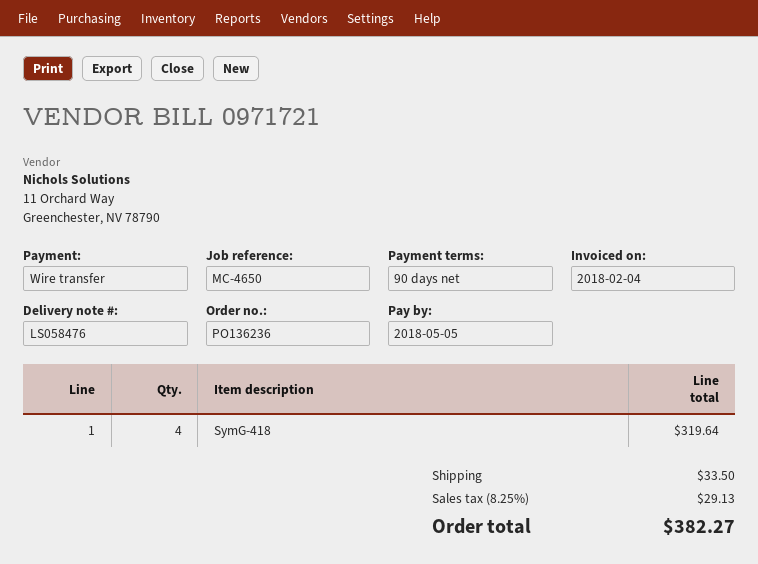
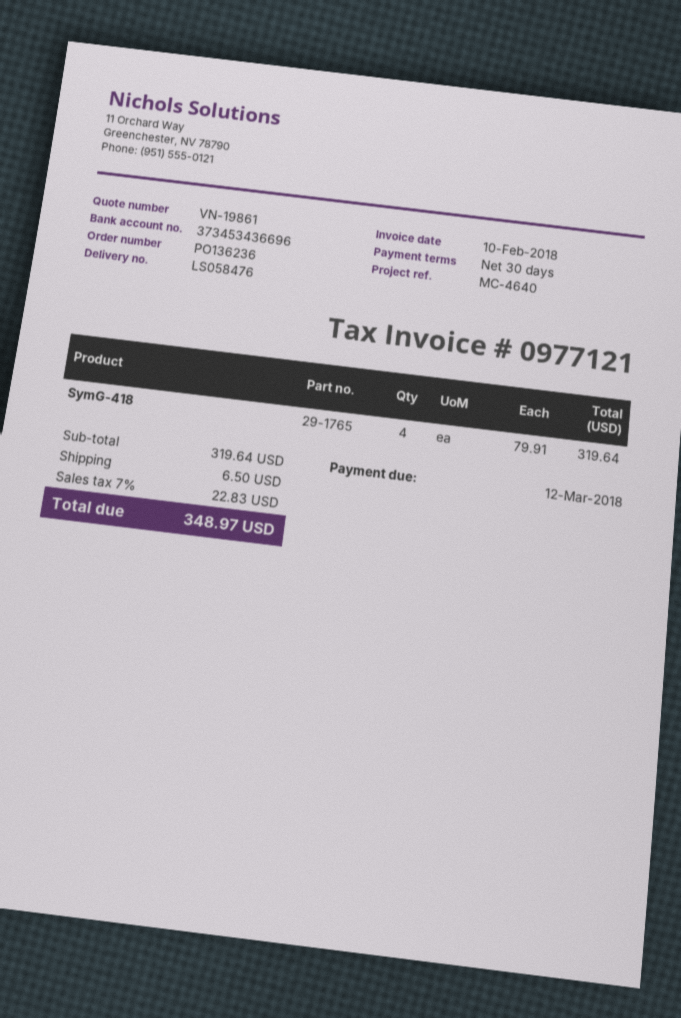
invoice number: 0971721 -> 0977121
invoice date: 2018-02-04 -> 2018-02-10
payment terms: 90 days -> 30 days
due date: 2018-05-05 -> 2018-03-12
reference: MC-4650 -> MC-4640
shipping: 33.50 -> 6.50
tax: 8.25% = 29.13 -> 7% = 22.83
total: 382.27 -> 348.97

